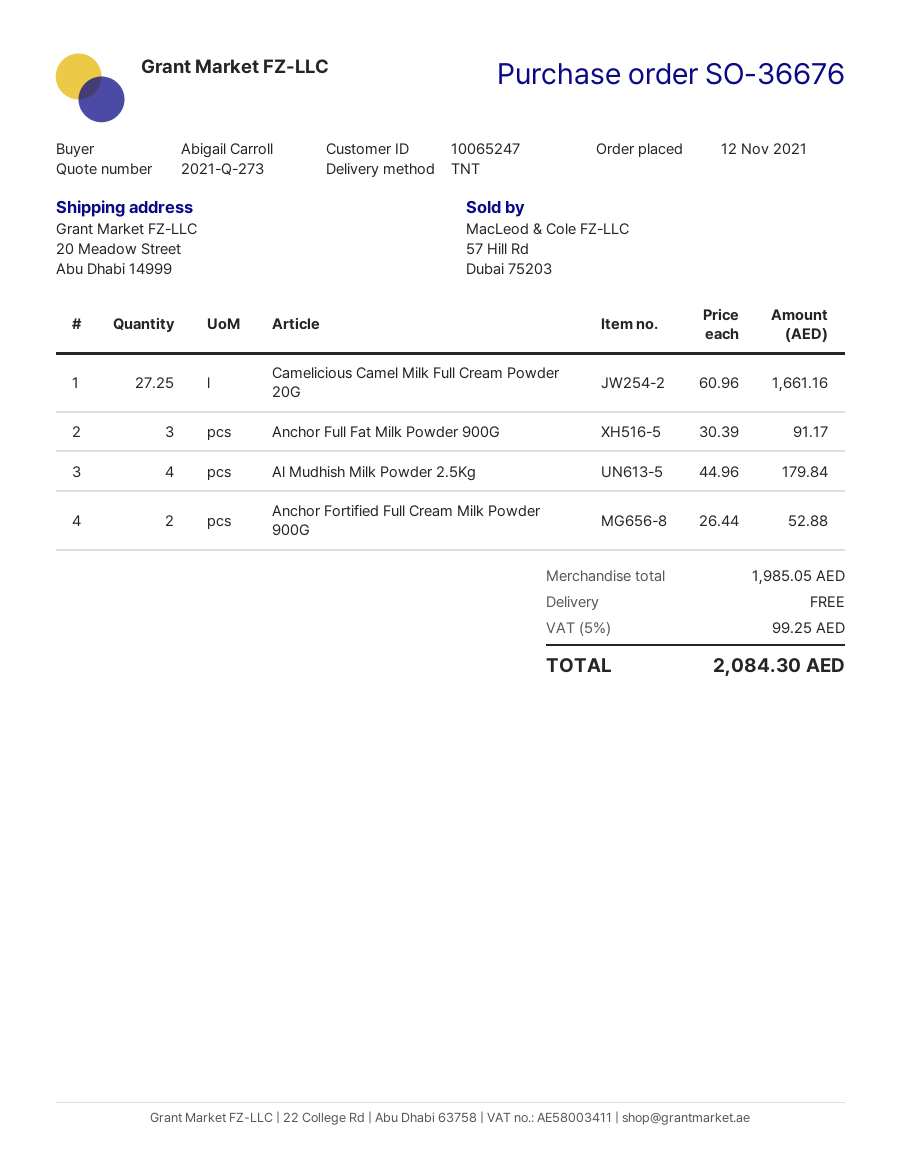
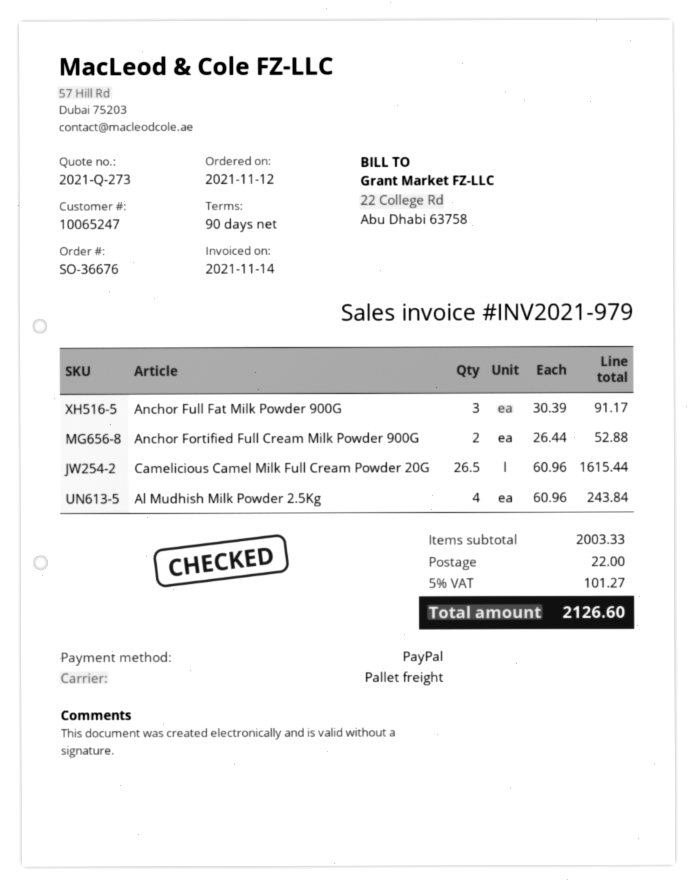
shipping method: TNT -> pallet freight
Camelicious Camel Milk Full Cream Powder 20G: 27.25 x 60.96 = 1661.16 -> 26.5 x 60.96 = 1615.44
Al Mudhish Milk Powder 2.5Kg: 4 x 44.96 = 179.84 -> 4 x 60.96 = 243.84
subtotal: 1985.05 -> 2003.33
shipping: 0.00 -> 22.00
tax: 5% = 99.25 -> 5% = 101.27
total: 2084.30 -> 2126.60

